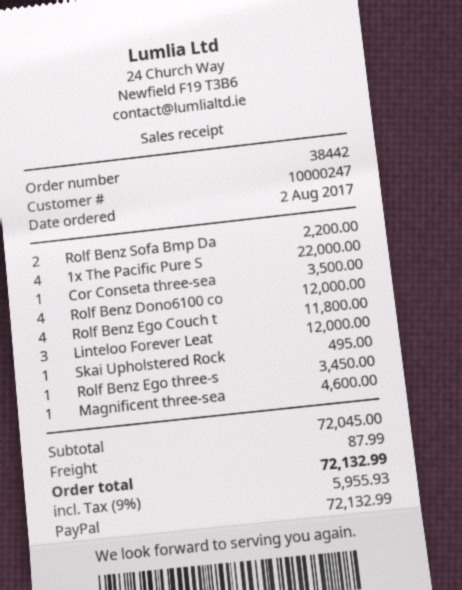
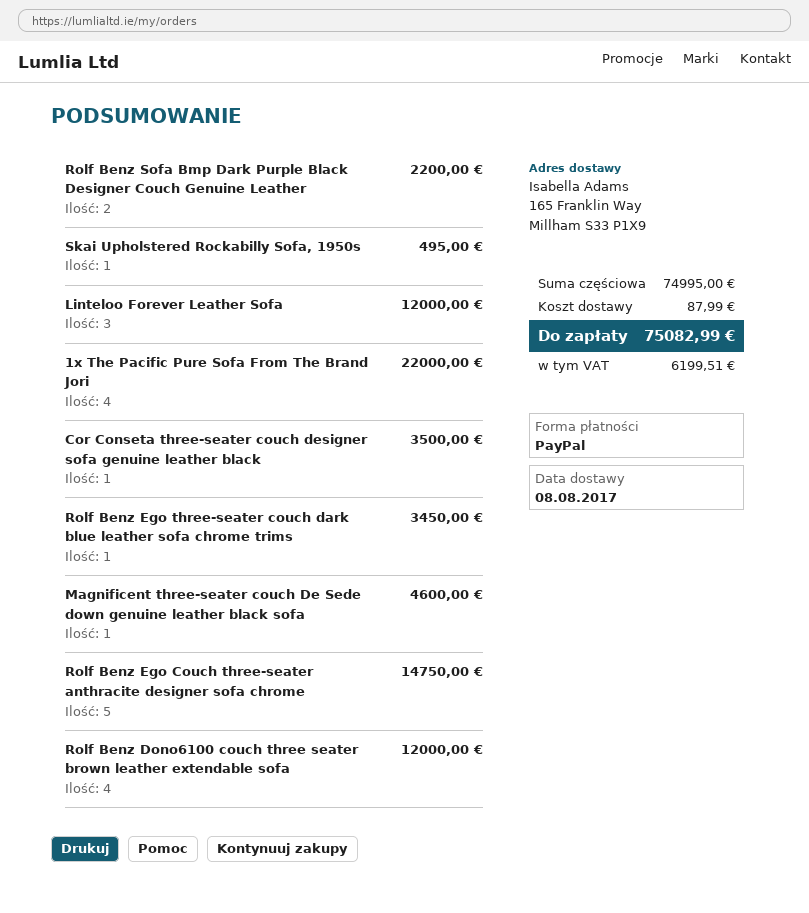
Rolf Benz Ego Couch t: 4 for 11800.00 -> 5 for 14750.00
subtotal: 72045.00 -> 74995.00
tax: 5955.93 -> 6199.51
total: 72132.99 -> 75082.99

